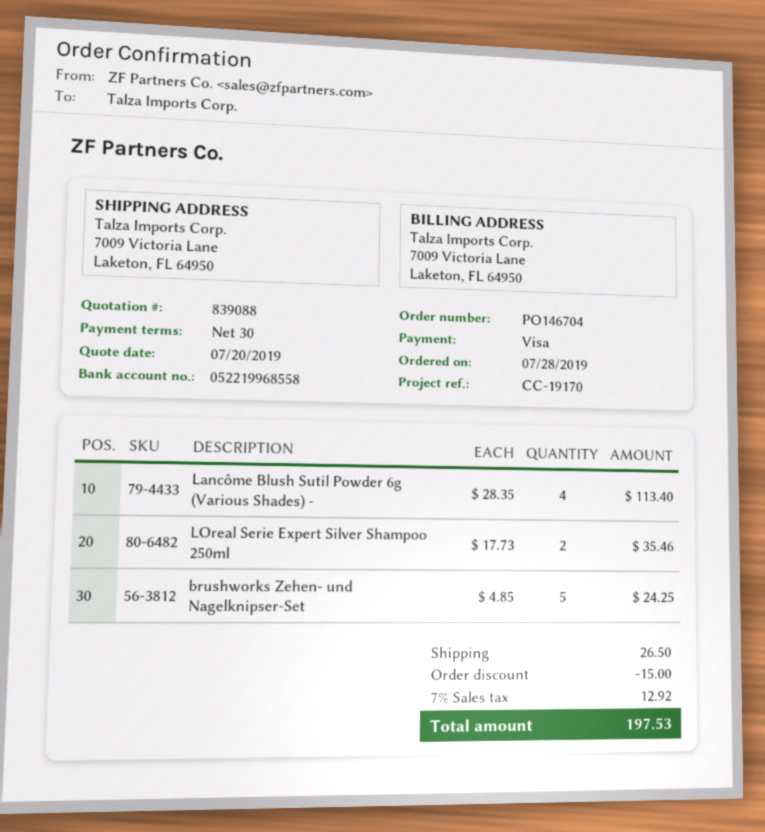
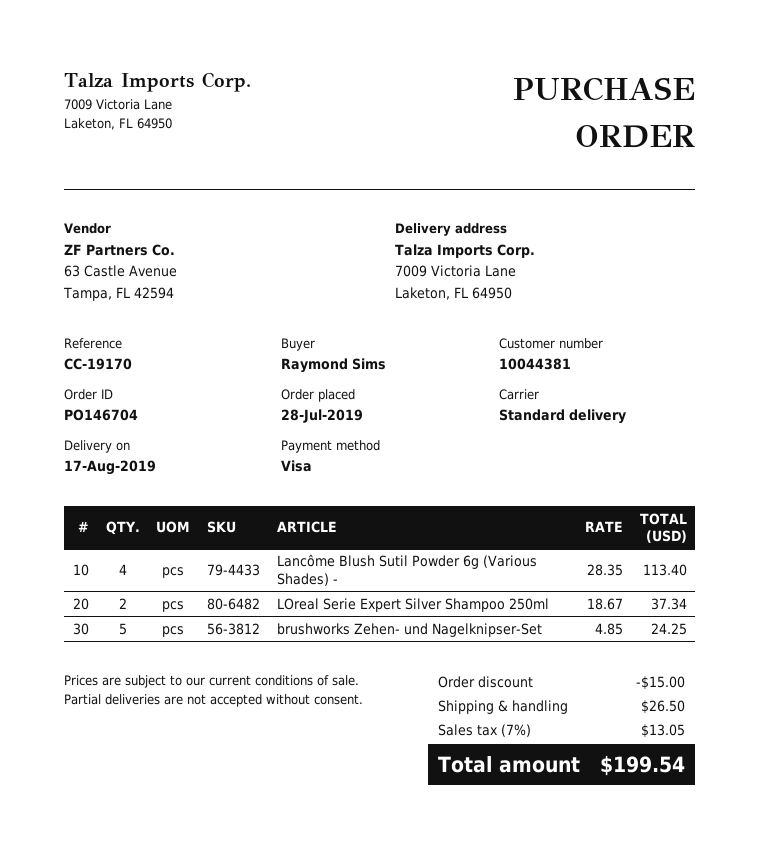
LOreal Serie Expert Silver Shampoo 250ml: 2 x 17.73 = 35.46 -> 2 x 18.67 = 37.34
tax: 7% = 12.92 -> 7% = 13.05
total: 197.53 -> 199.54

